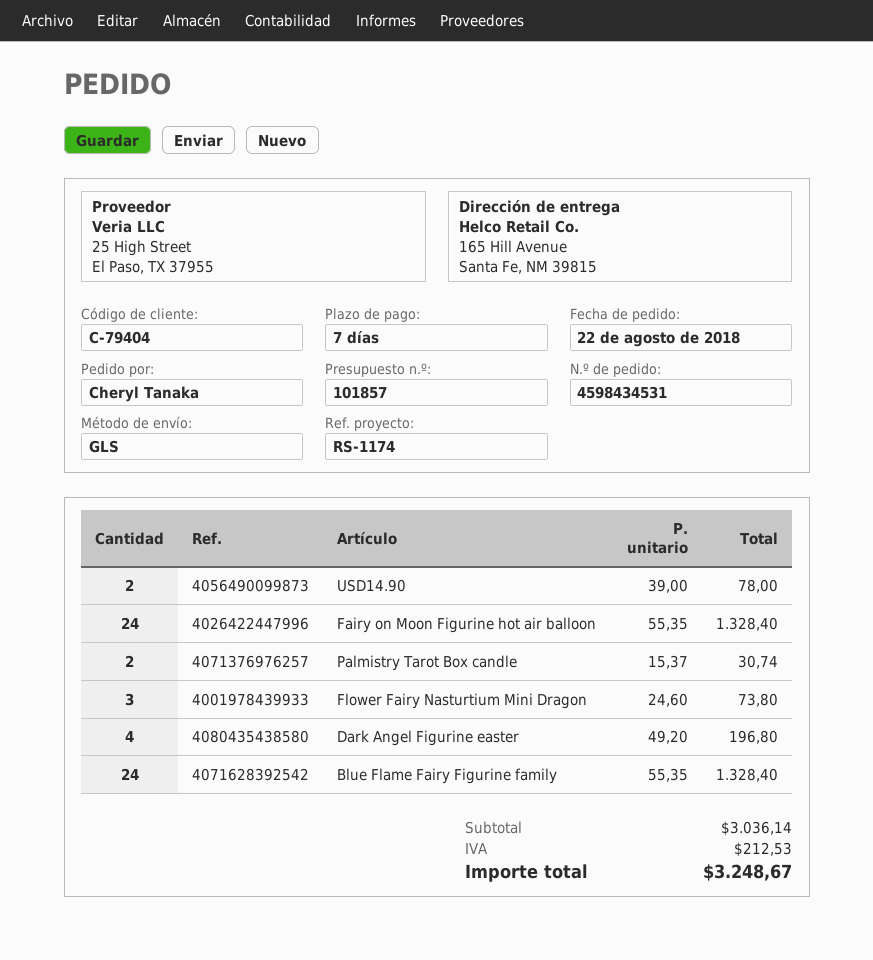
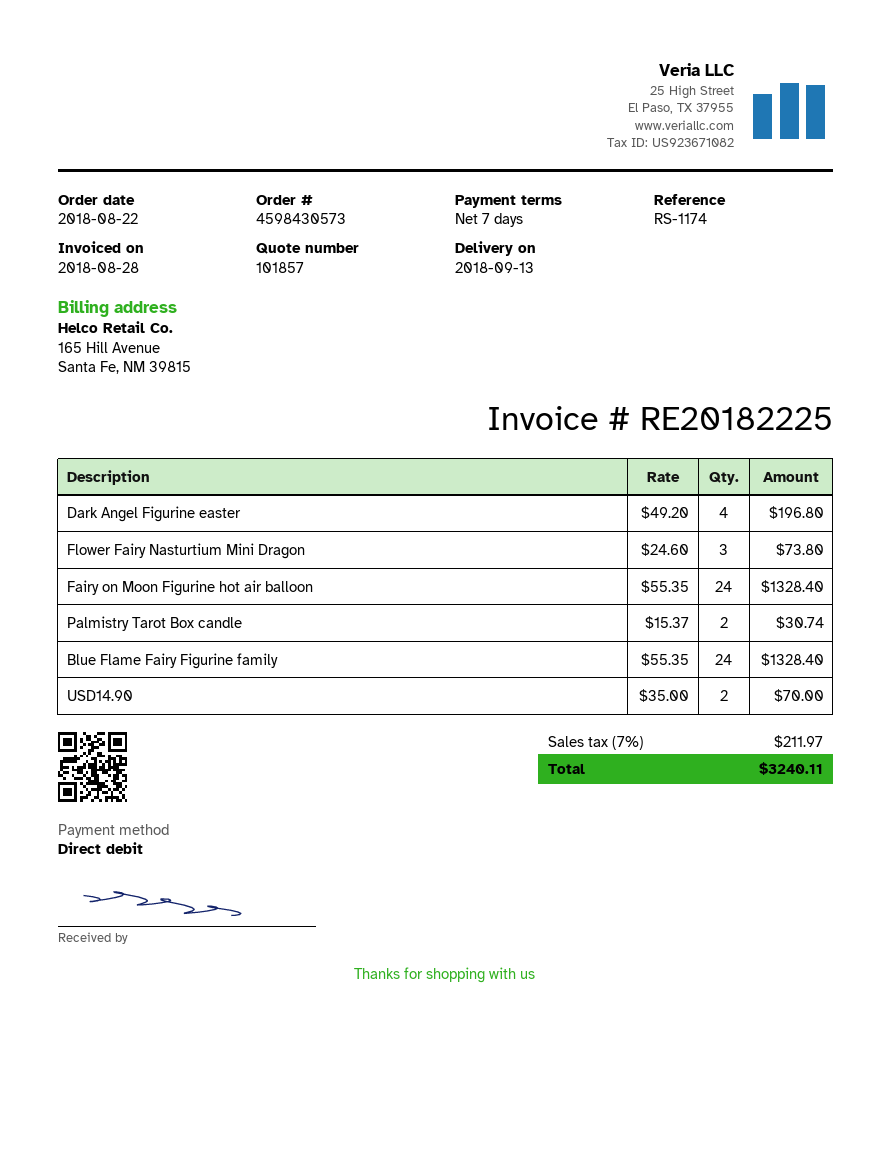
order number: 4598434531 -> 4598430573
USD14.90: 2 x 39.00 = 78.00 -> 2 x 35.00 = 70.00
tax: 212.53 -> 211.97
total: 3248.67 -> 3240.11

